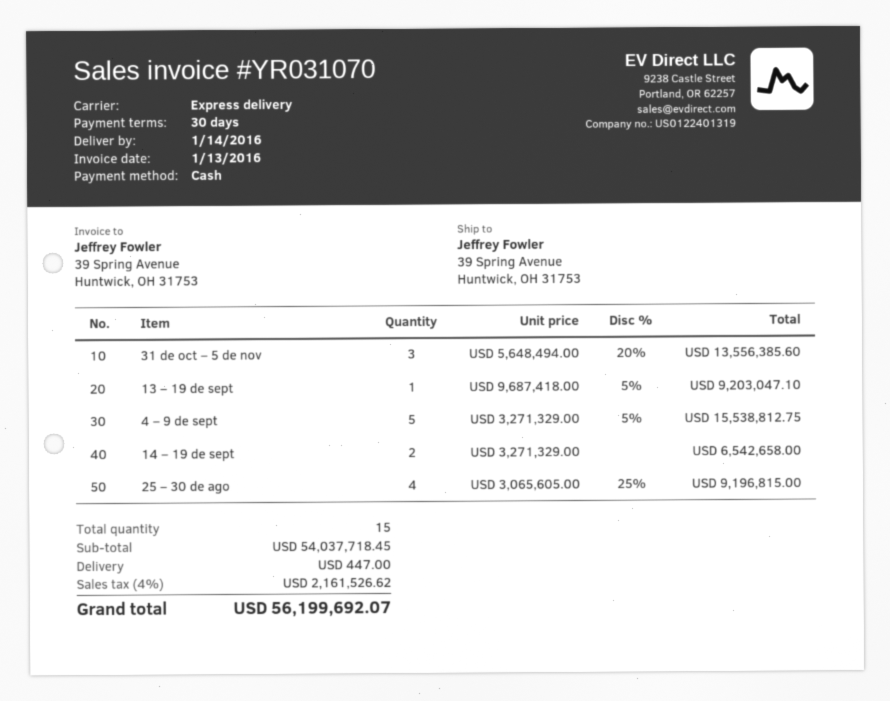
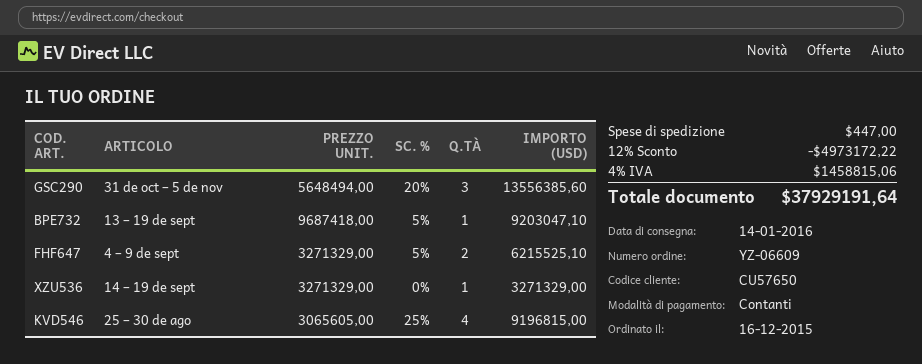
4 – 9 de sept: 5 x 3271329.00 - 5% = 15538812.75 -> 2 x 3271329.00 - 5% = 6215525.10
14 – 19 de sept: 2 x 3271329.00 = 6542658.00 -> 1 x 3271329.00 = 3271329.00
discount: none -> 12% = 4973172.22
tax: 4% = 2161526.62 -> 4% = 1458815.06
total: 56199692.07 -> 37929191.64

